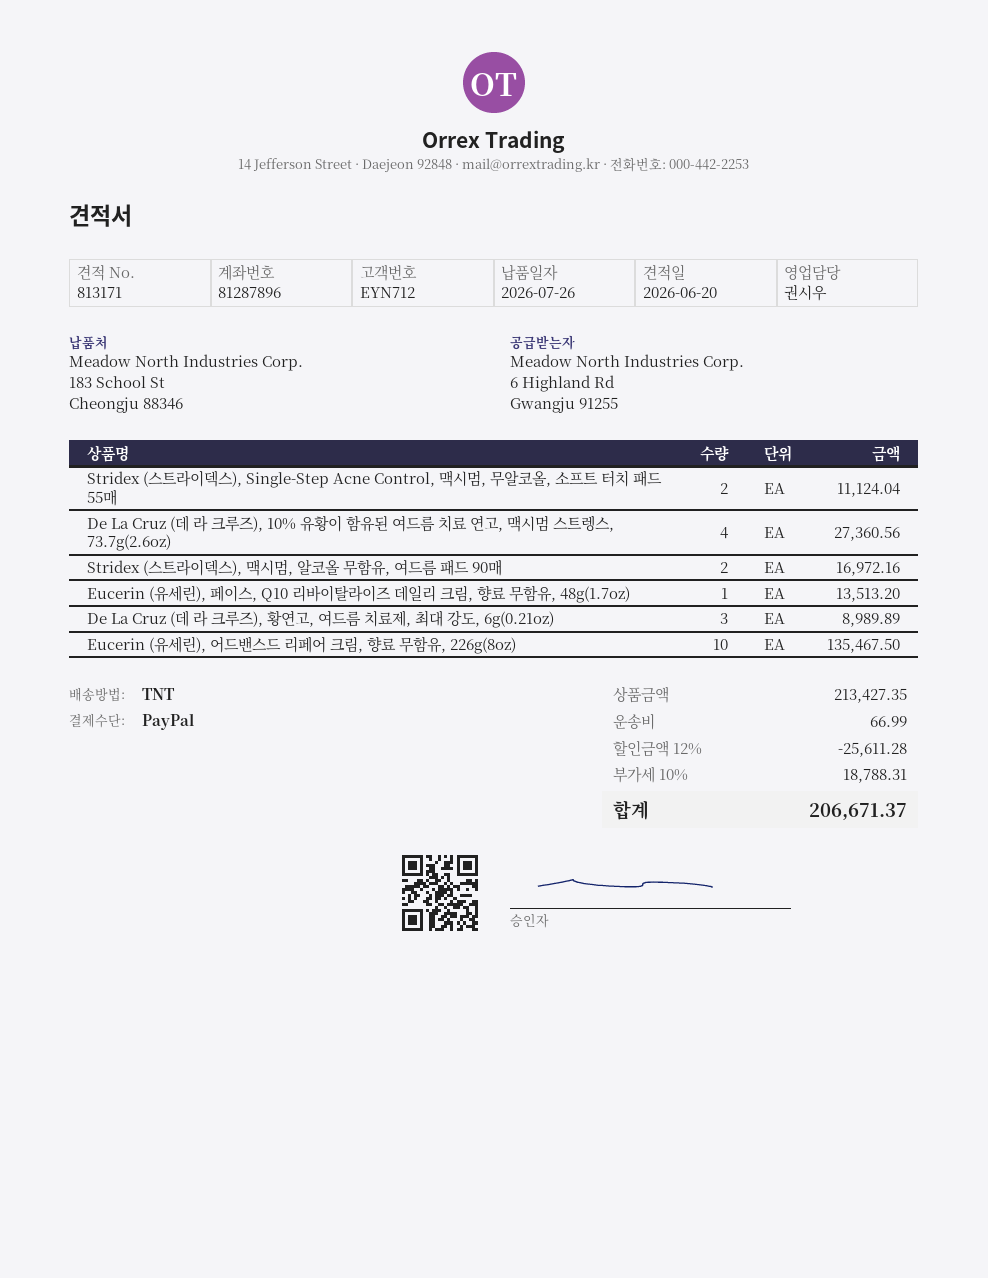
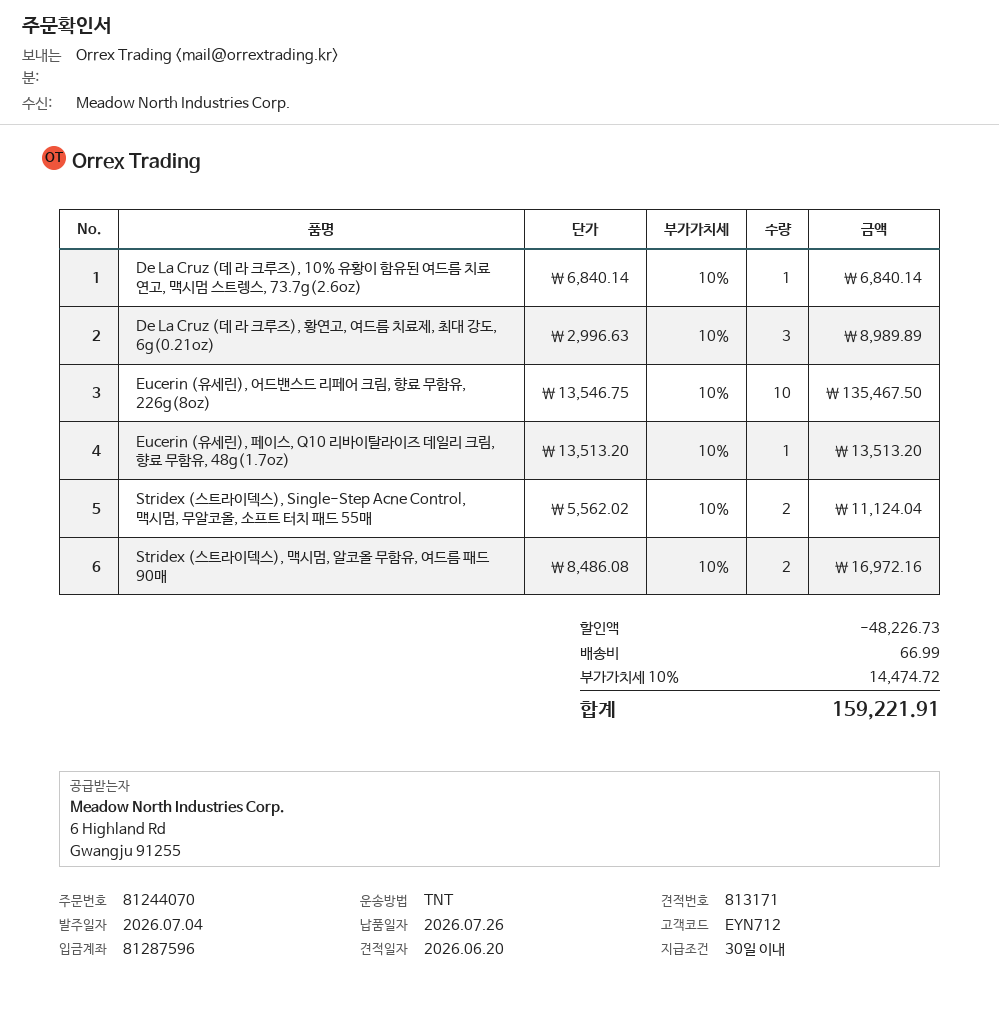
bank account: 81287896 -> 81287596
De La Cruz (데 라 크루즈), 10% 유황이 함유된 여드름 치료 연고, 맥시멈 스트렝스, 73.7g(2.6oz): 4 for 27360.56 -> 1 for 6840.14
discount: 25611.28 -> 48226.73
tax: 10% = 18788.31 -> 10% = 14474.72
total: 206671.37 -> 159221.91

